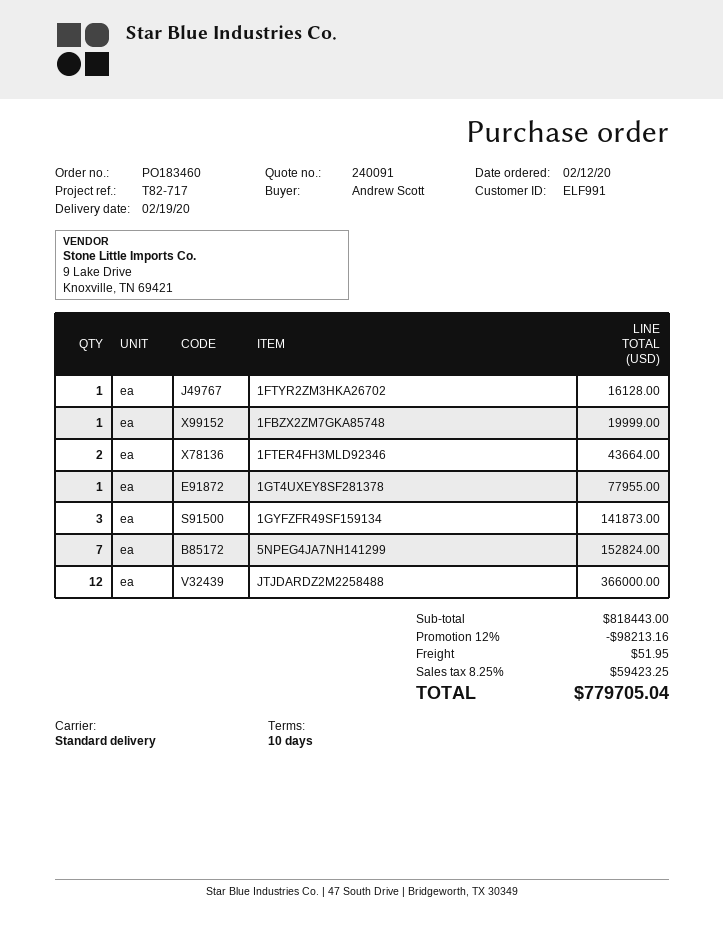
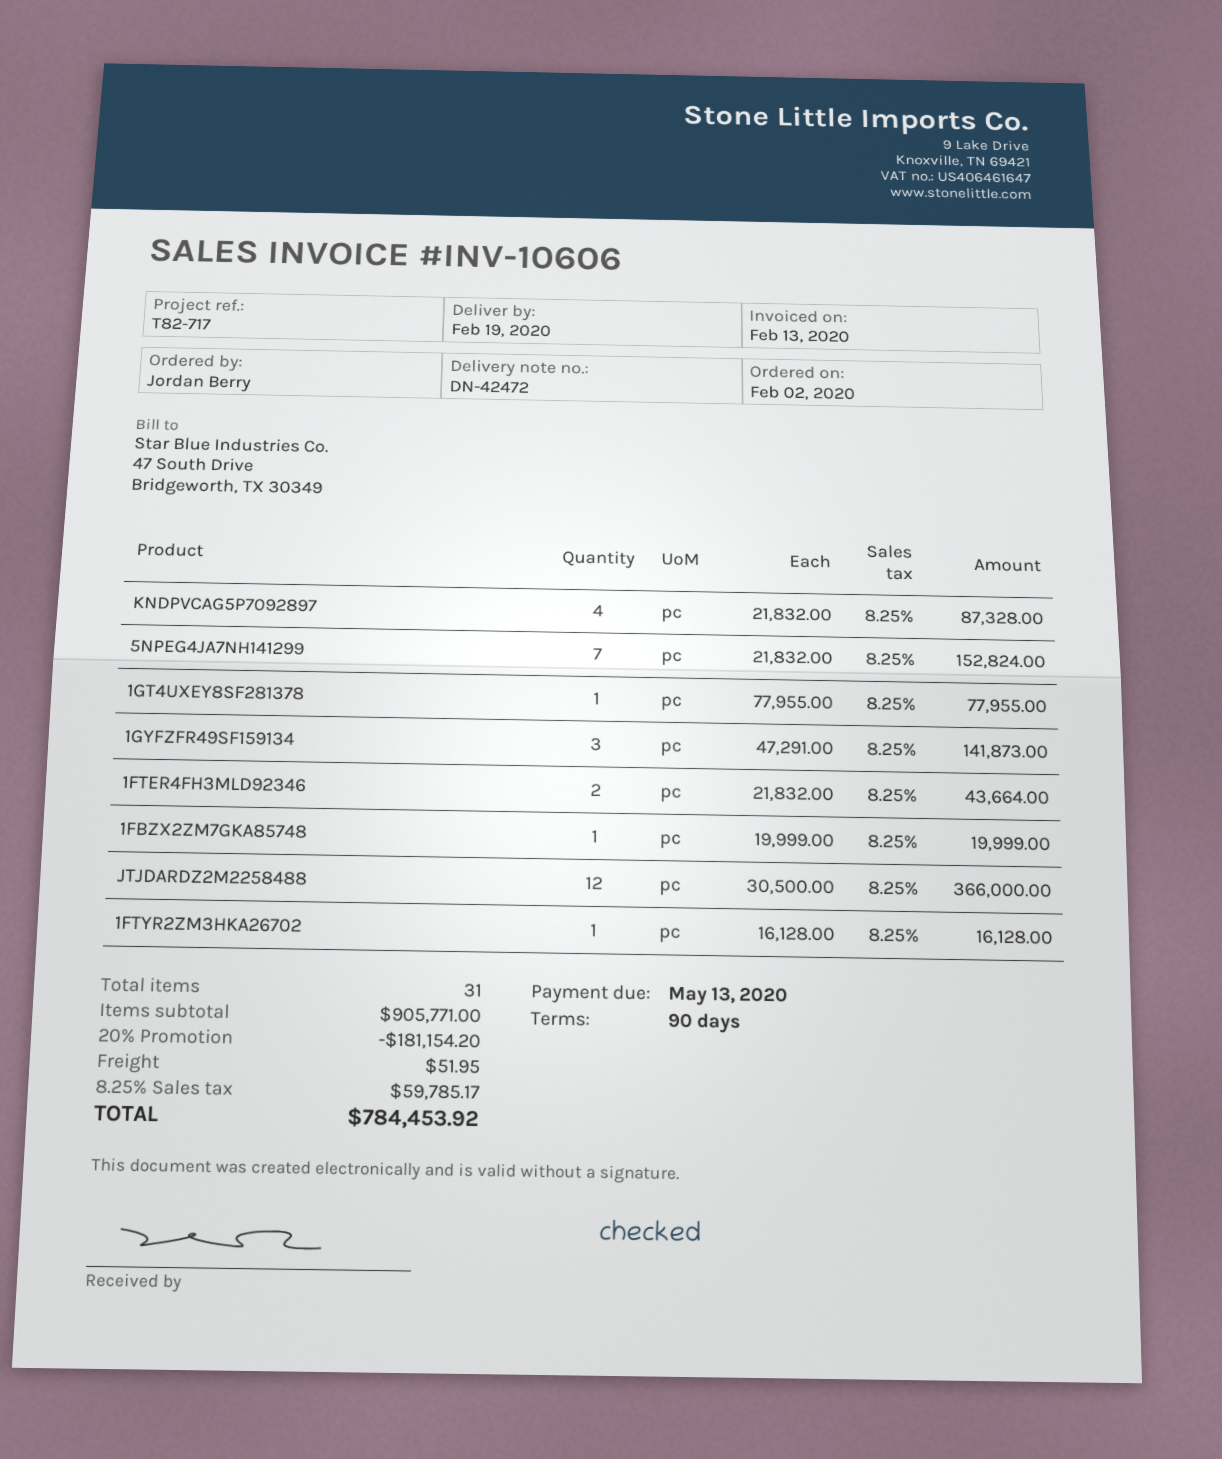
order date: 2020-02-12 -> 2020-02-02
payment terms: 10 days -> 90 days
ordered by: Andrew Scott -> Jordan Berry
KNDPVCAG5P7092897: none -> 4 for 87328.00
subtotal: 818443.00 -> 905771.00
discount: 12% = 98213.16 -> 20% = 181154.20
tax: 8.25% = 59423.25 -> 8.25% = 59785.17
total: 779705.04 -> 784453.92

